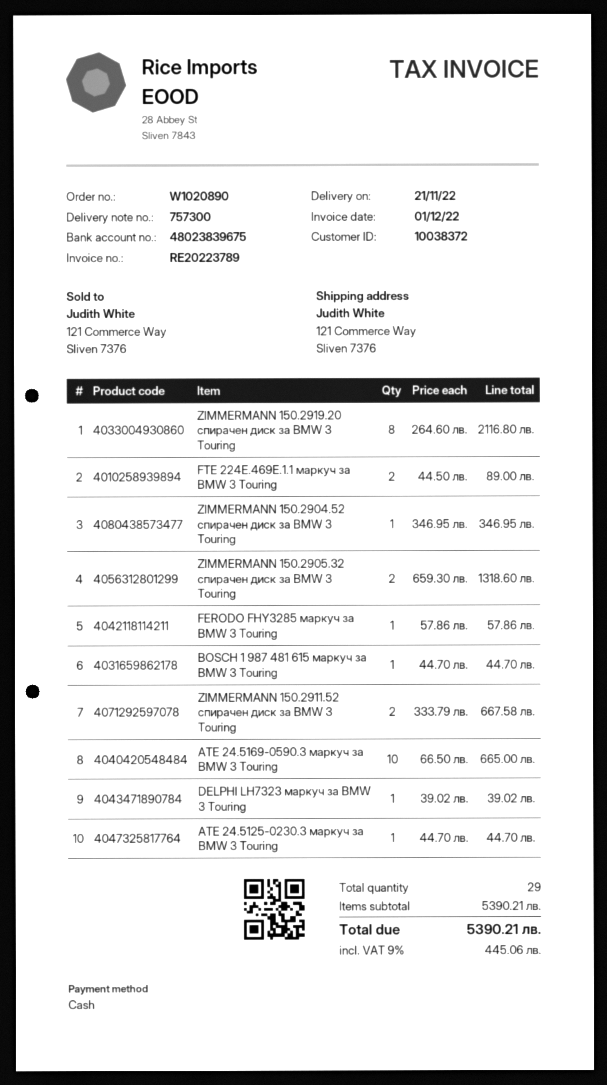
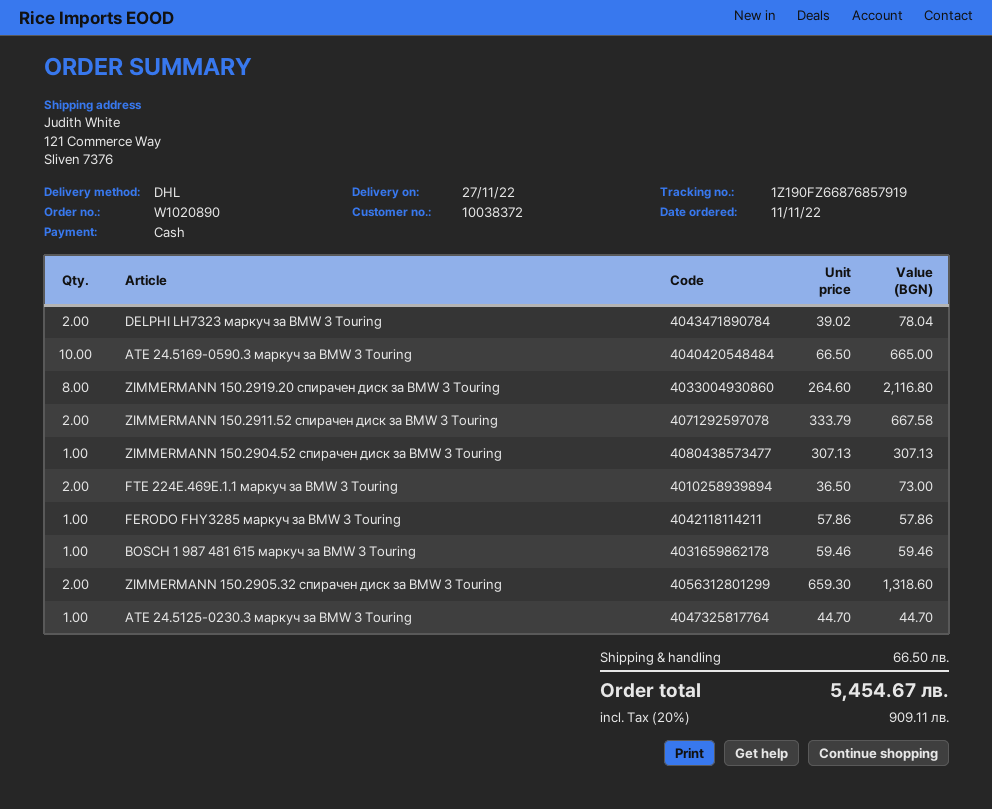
delivery date: 2022-11-21 -> 2022-11-27
FTE 224E.469E.1.1 маркуч за BMW 3 Touring: 2 x 44.50 = 89.00 -> 2 x 36.50 = 73.00
ZIMMERMANN 150.2904.52 спирачен диск за BMW 3 Touring: 1 x 346.95 = 346.95 -> 1 x 307.13 = 307.13
BOSCH 1 987 481 615 маркуч за BMW 3 Touring: 1 x 44.70 = 44.70 -> 1 x 59.46 = 59.46
DELPHI LH7323 маркуч за BMW 3 Touring: 1 x 39.02 = 39.02 -> 2 x 39.02 = 78.04
shipping: none -> 66.50
tax: 9% = 445.06 -> 20% = 909.11
total: 5390.21 -> 5454.67

